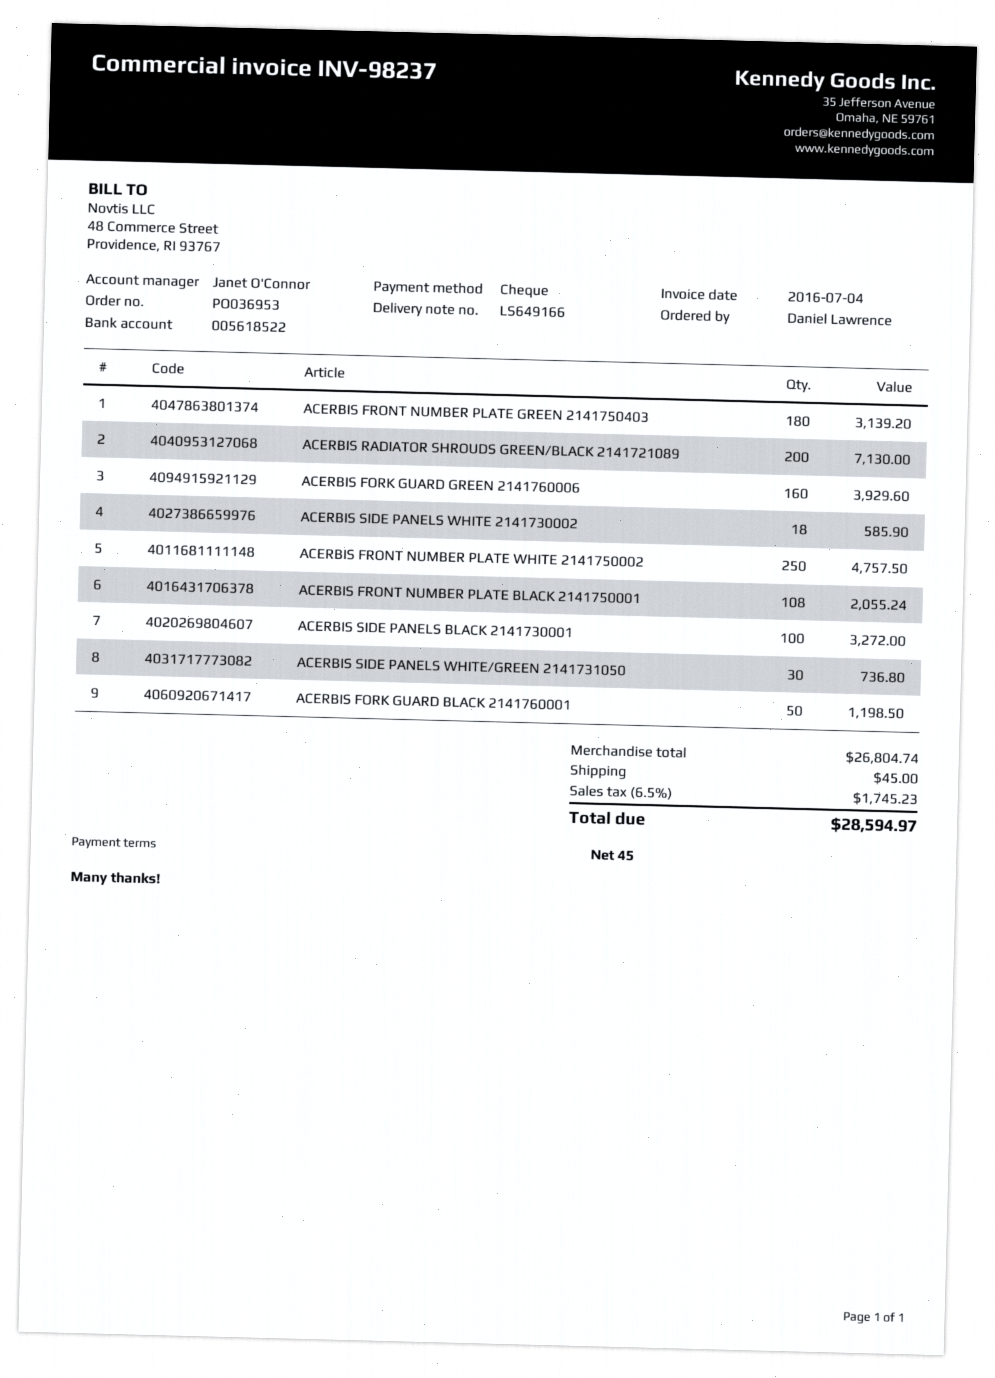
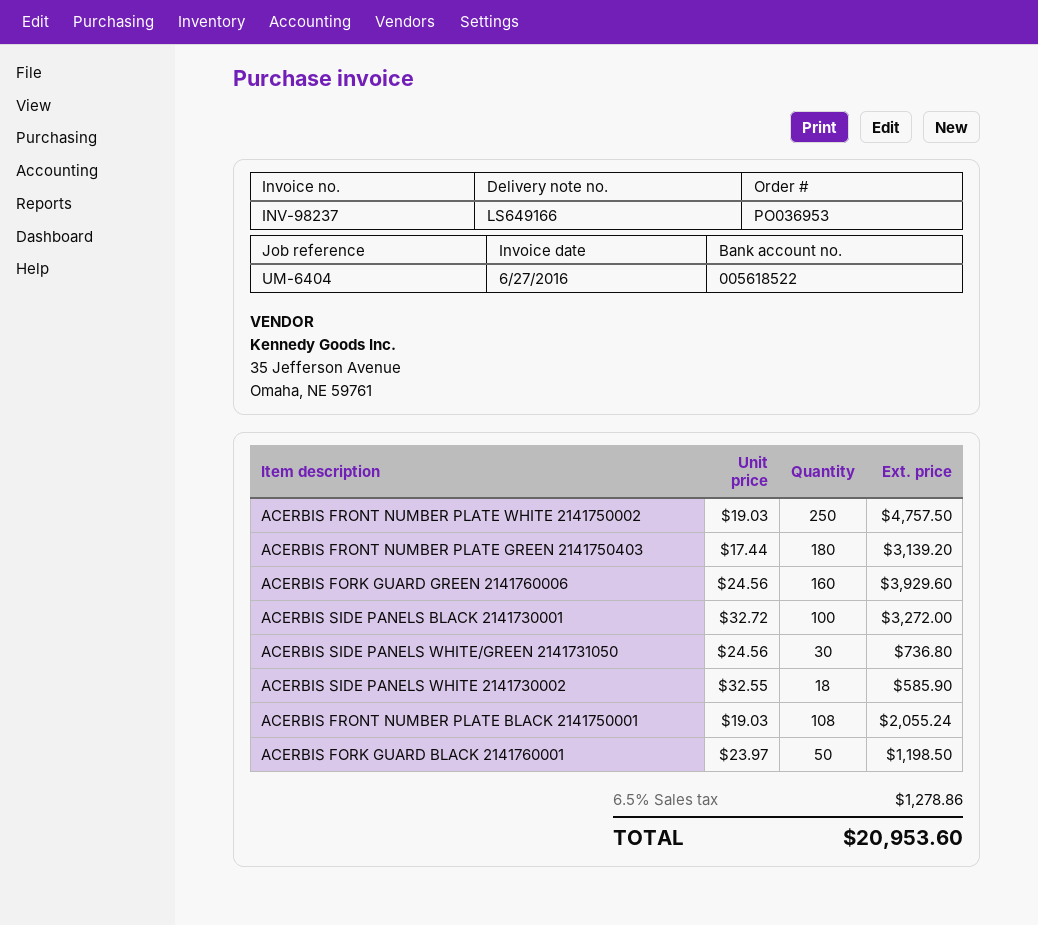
invoice date: 2016-07-04 -> 2016-06-27
ACERBIS RADIATOR SHROUDS GREEN/BLACK 2141721089: 200 for 7130.00 -> none
shipping: 45.00 -> none
tax: 6.5% = 1745.23 -> 6.5% = 1278.86
total: 28594.97 -> 20953.60

